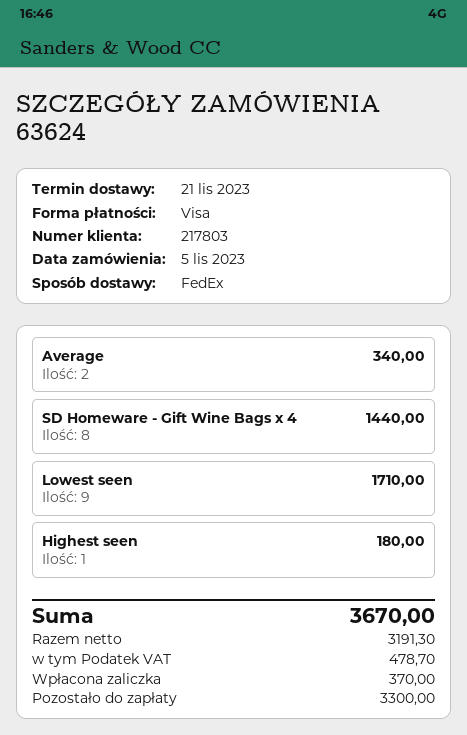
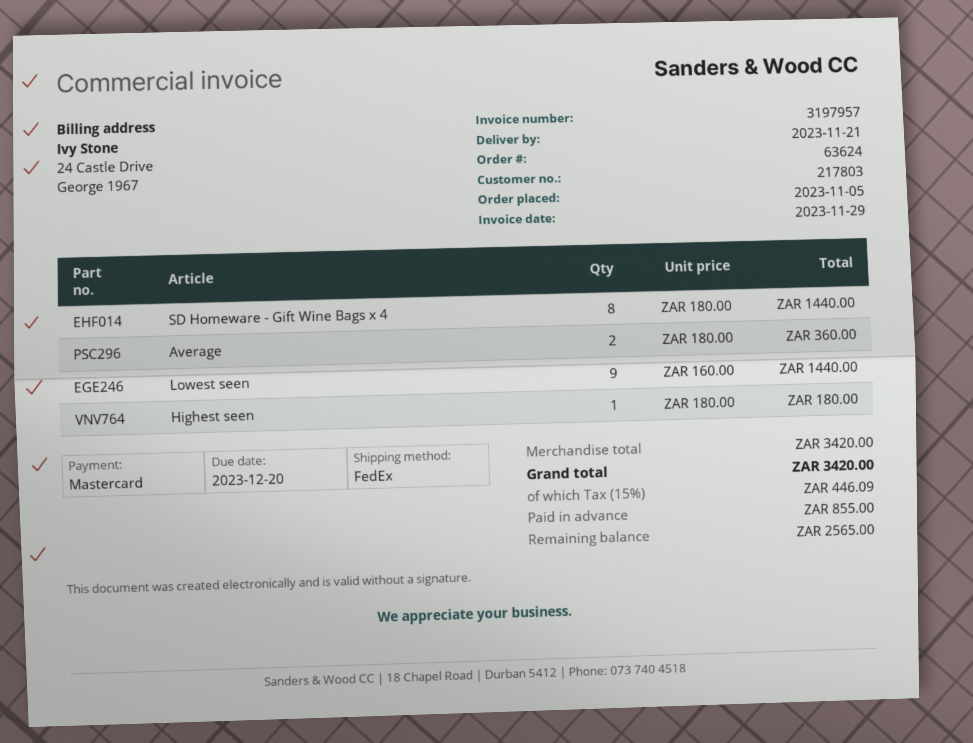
payment method: Visa -> Mastercard
Average: 2 for 340.00 -> 2 for 360.00
Lowest seen: 9 for 1710.00 -> 9 for 1440.00
tax: 478.70 -> 446.09
total: 3670.00 -> 3420.00
deposit: 370.00 -> 855.00
balance: 3300.00 -> 2565.00

